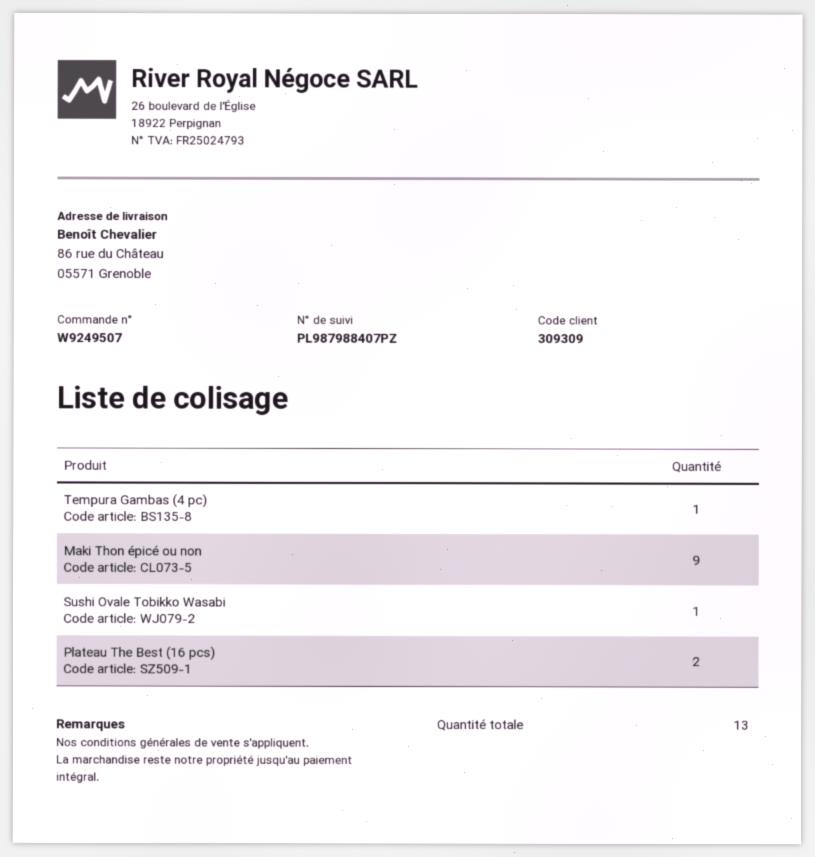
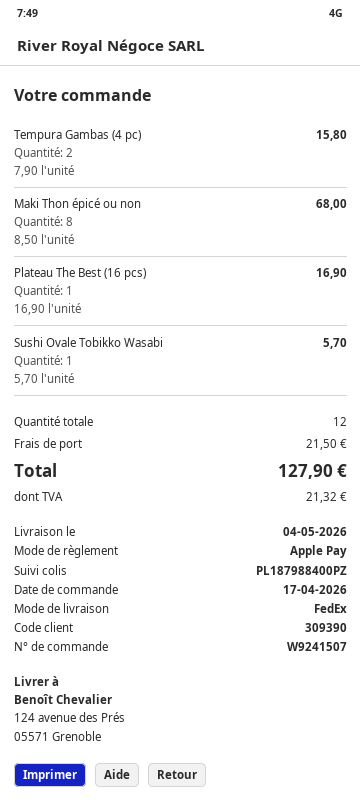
order number: W9249507 -> W9241507
customer number: 309309 -> 309390
tracking number: PL987988407PZ -> PL187988400PZ
ship to: 86 rue du Château, 05571 Grenoble -> 124 avenue des Prés, 05571 Grenoble
Tempura Gambas (4 pc): 1 -> 2
Maki Thon épicé ou non: 9 -> 8
Plateau The Best (16 pcs): 2 -> 1
total quantity: 13 -> 12

